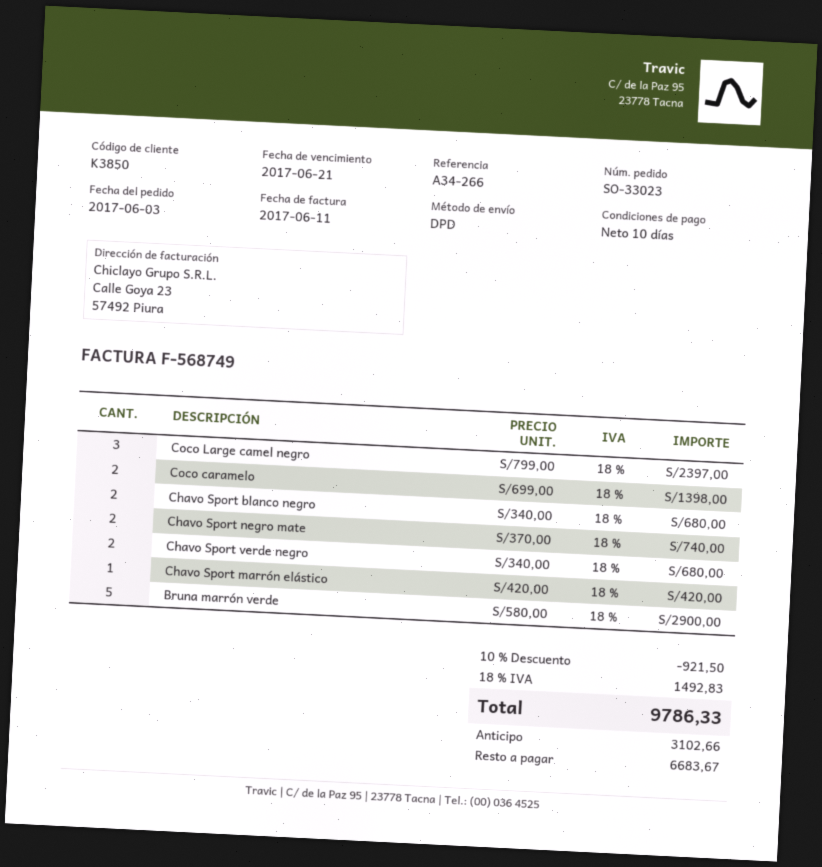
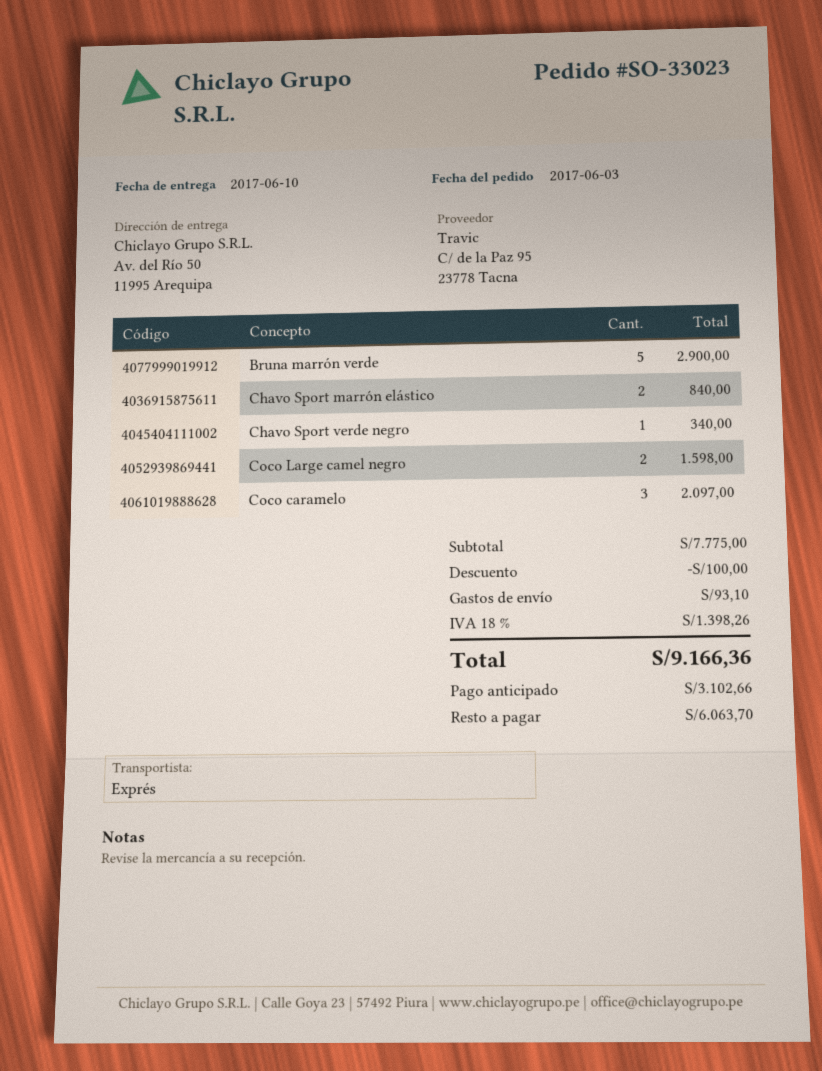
shipping method: DPD -> express
Coco Large camel negro: 3 for 2397.00 -> 2 for 1598.00
Coco caramelo: 2 for 1398.00 -> 3 for 2097.00
Chavo Sport blanco negro: 2 for 680.00 -> none
Chavo Sport negro mate: 2 for 740.00 -> none
Chavo Sport verde negro: 2 for 680.00 -> 1 for 340.00
Chavo Sport marrón elástico: 1 for 420.00 -> 2 for 840.00
discount: 921.50 -> 100.00
shipping: none -> 93.10
tax: 18% = 1492.83 -> 18% = 1398.26
total: 9786.33 -> 9166.36
balance: 6683.67 -> 6063.70

